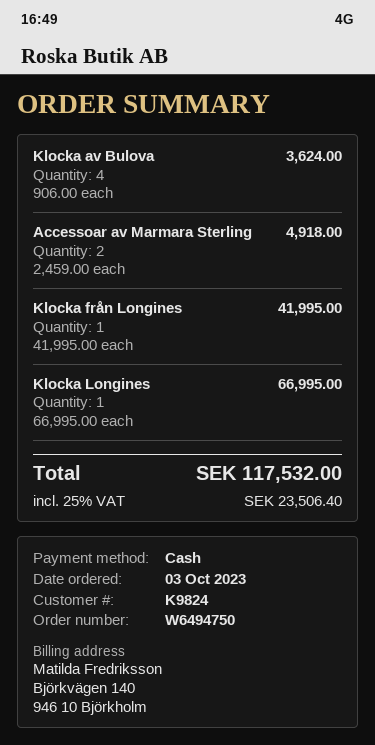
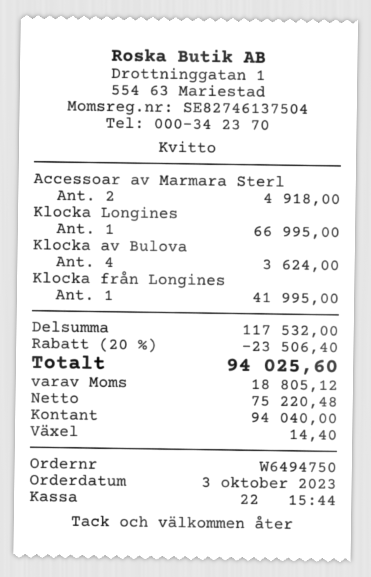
discount: none -> 20% = 23506.40
tax: 23506.40 -> 18805.12
total: 117532.00 -> 94025.60

